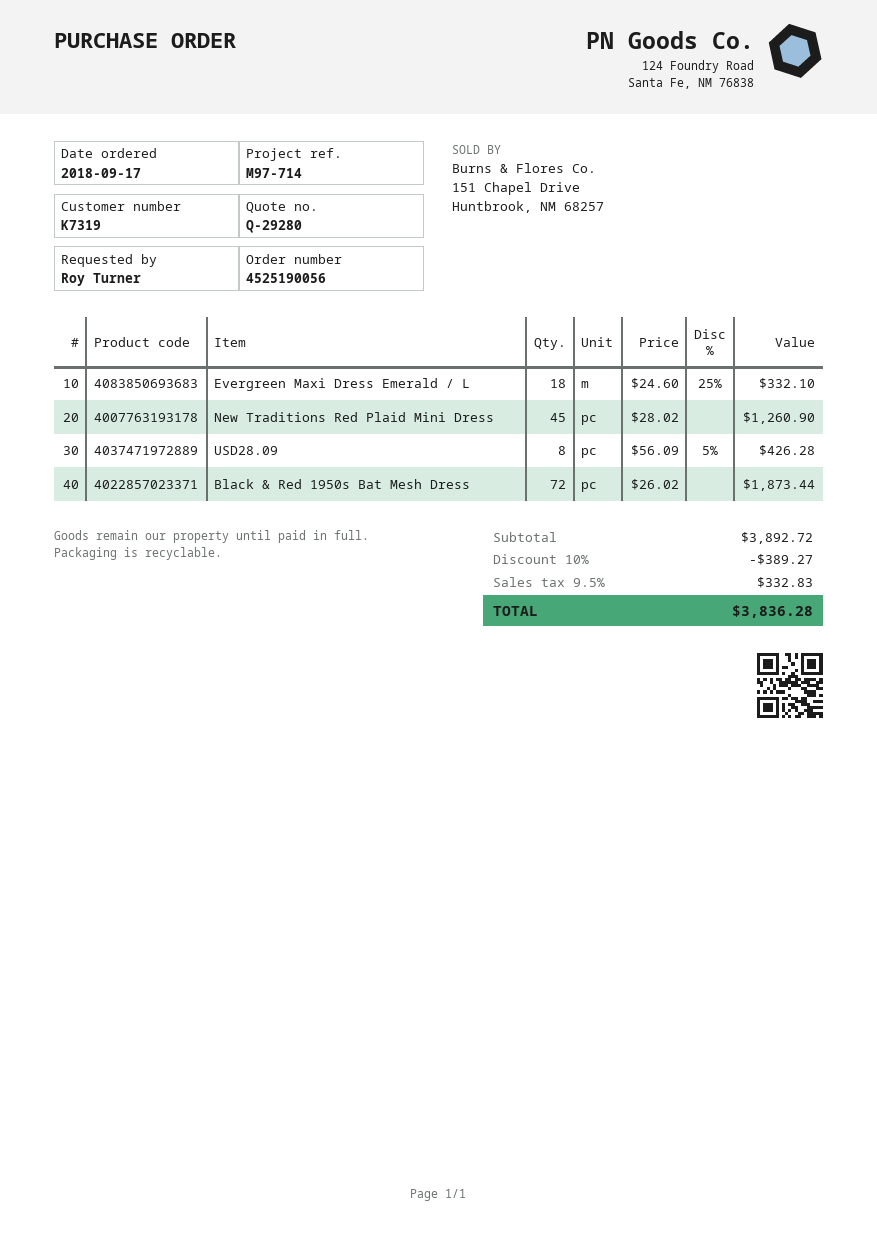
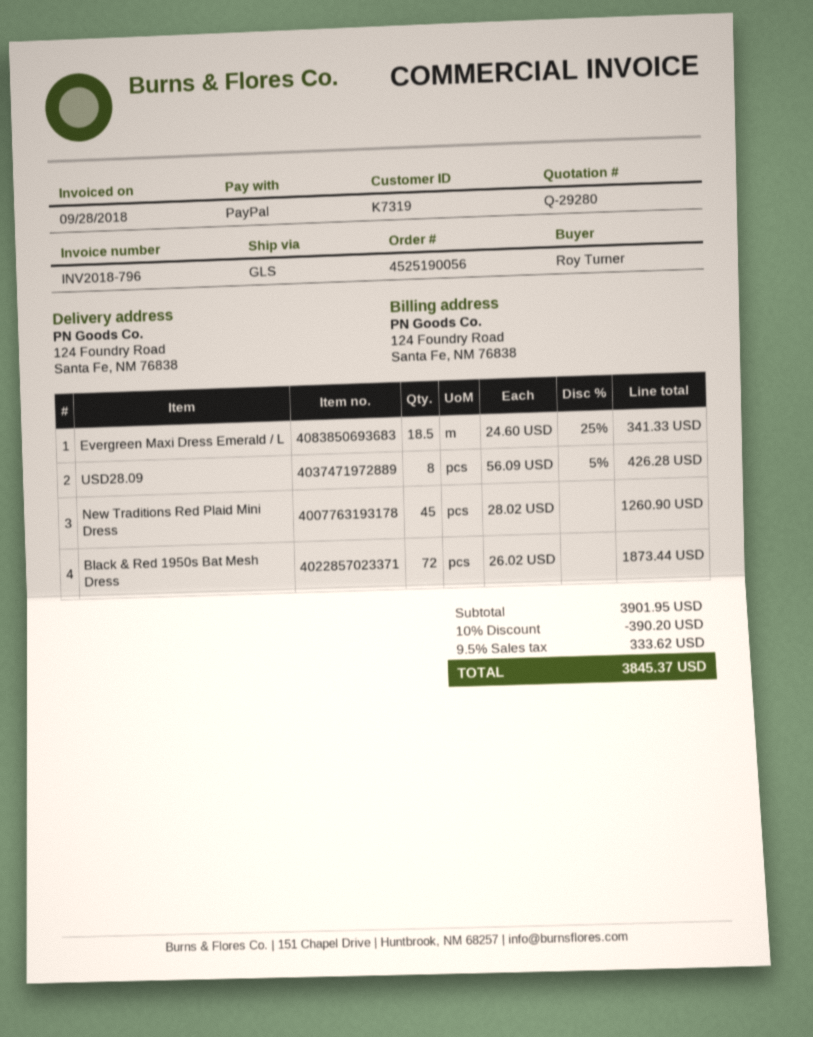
Evergreen Maxi Dress Emerald / L: 18 x 24.60 - 25% = 332.10 -> 18.5 x 24.60 - 25% = 341.33
subtotal: 3892.72 -> 3901.95
discount: 10% = 389.27 -> 10% = 390.20
tax: 9.5% = 332.83 -> 9.5% = 333.62
total: 3836.28 -> 3845.37

